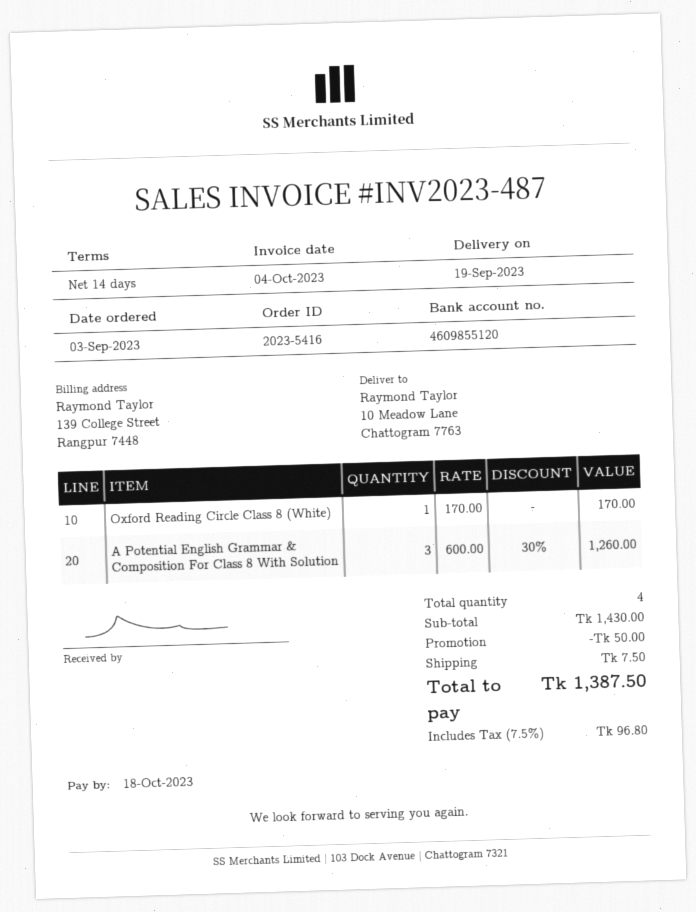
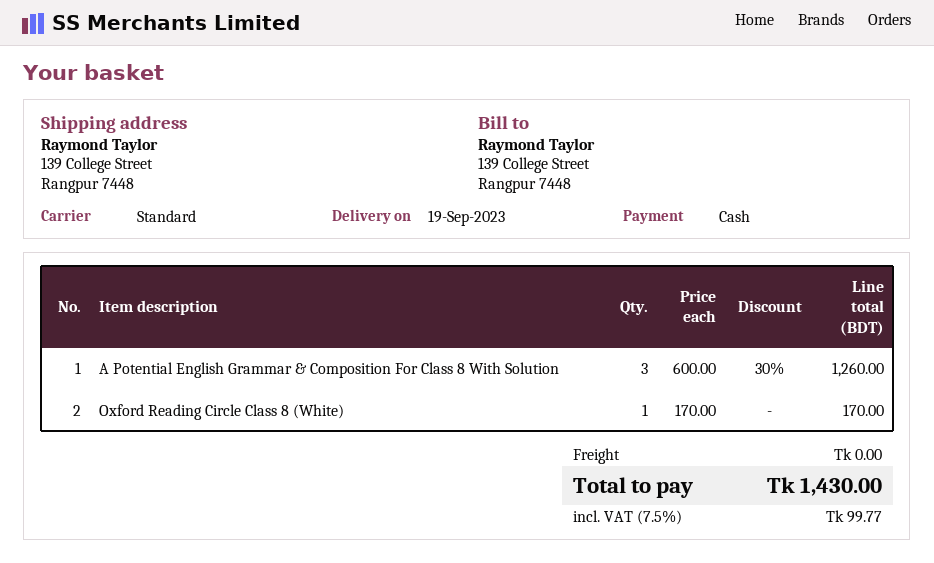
ship to: 10 Meadow Lane, Chattogram 7763 -> 139 College Street, Rangpur 7448
discount: 50.00 -> none
shipping: 7.50 -> 0.00
tax: 7.5% = 96.80 -> 7.5% = 99.77
total: 1387.50 -> 1430.00

